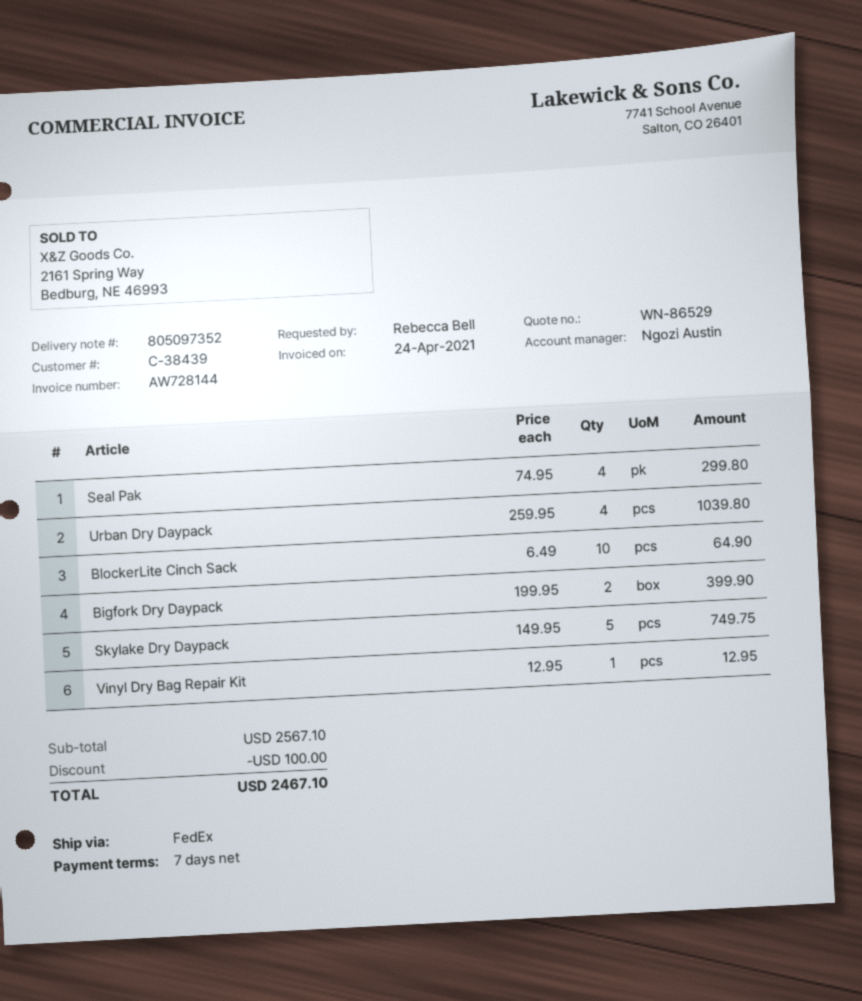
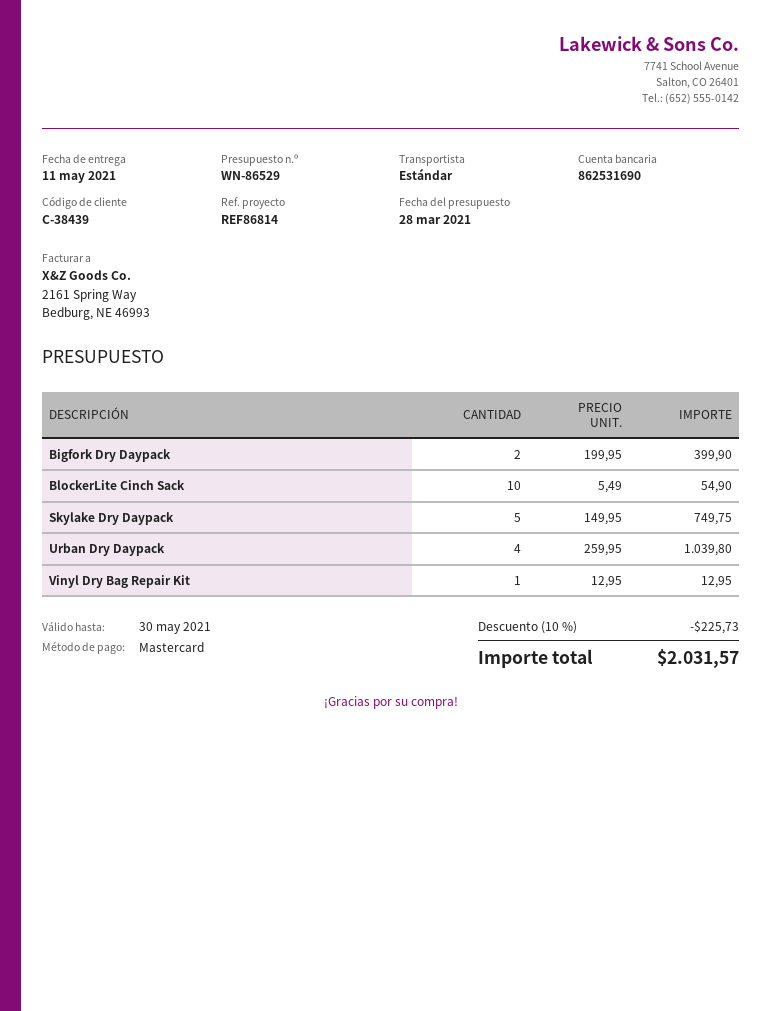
shipping method: FedEx -> standard
Seal Pak: 4 x 74.95 = 299.80 -> none
BlockerLite Cinch Sack: 10 x 6.49 = 64.90 -> 10 x 5.49 = 54.90
discount: 100.00 -> 225.73
total: 2467.10 -> 2031.57

